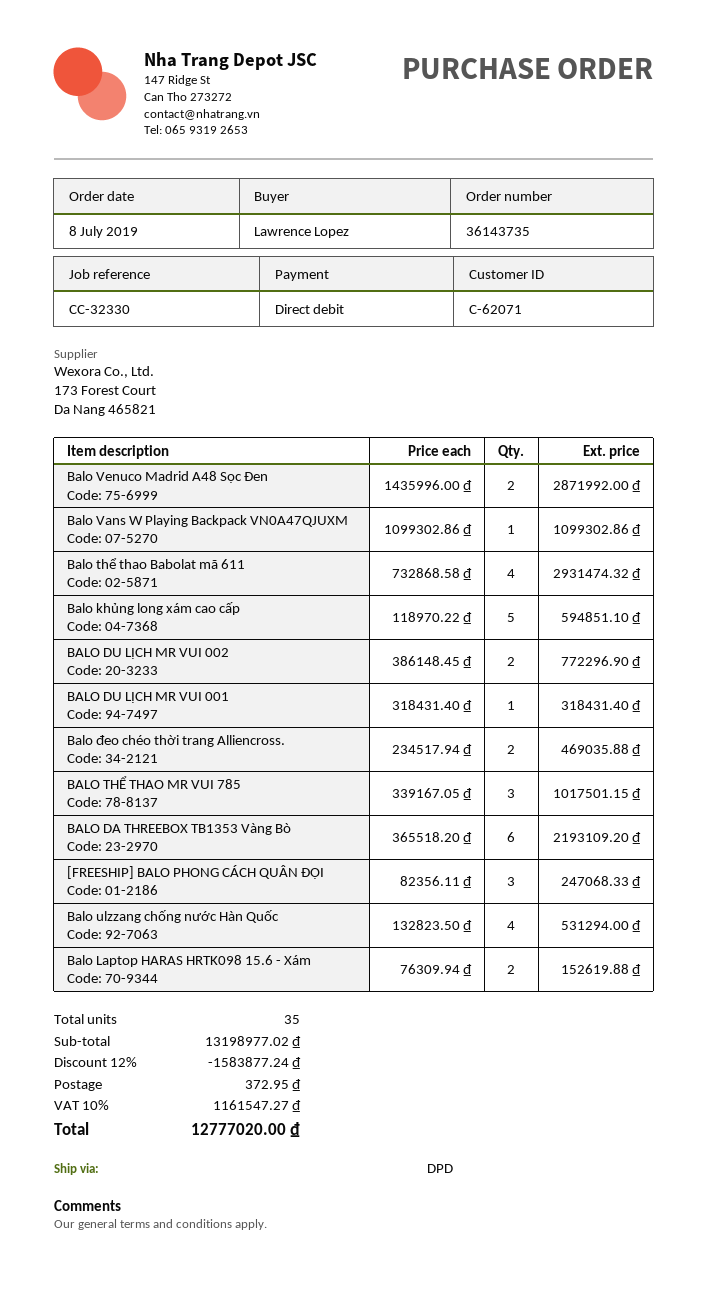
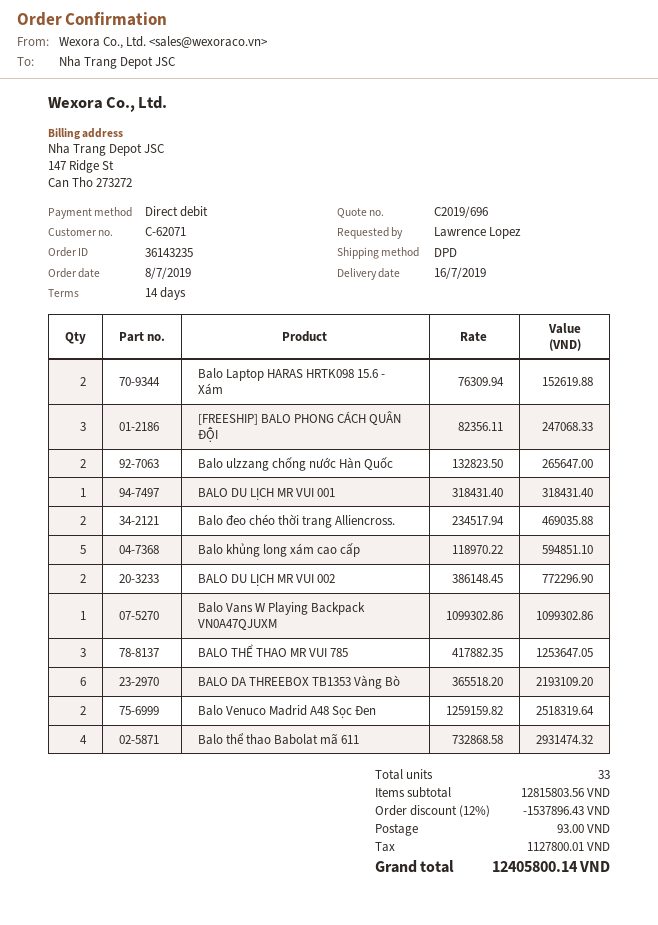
order number: 36143735 -> 36143235
Balo Venuco Madrid A48 Sọc Đen: 2 x 1435996.00 = 2871992.00 -> 2 x 1259159.82 = 2518319.64
BALO THỂ THAO MR VUI 785: 3 x 339167.05 = 1017501.15 -> 3 x 417882.35 = 1253647.05
Balo ulzzang chống nước Hàn Quốc: 4 x 132823.50 = 531294.00 -> 2 x 132823.50 = 265647.00
total quantity: 35 -> 33
subtotal: 13198977.02 -> 12815803.56
discount: 12% = 1583877.24 -> 12% = 1537896.43
shipping: 372.95 -> 93.00
tax: 1161547.27 -> 1127800.01
total: 12777020.00 -> 12405800.14

